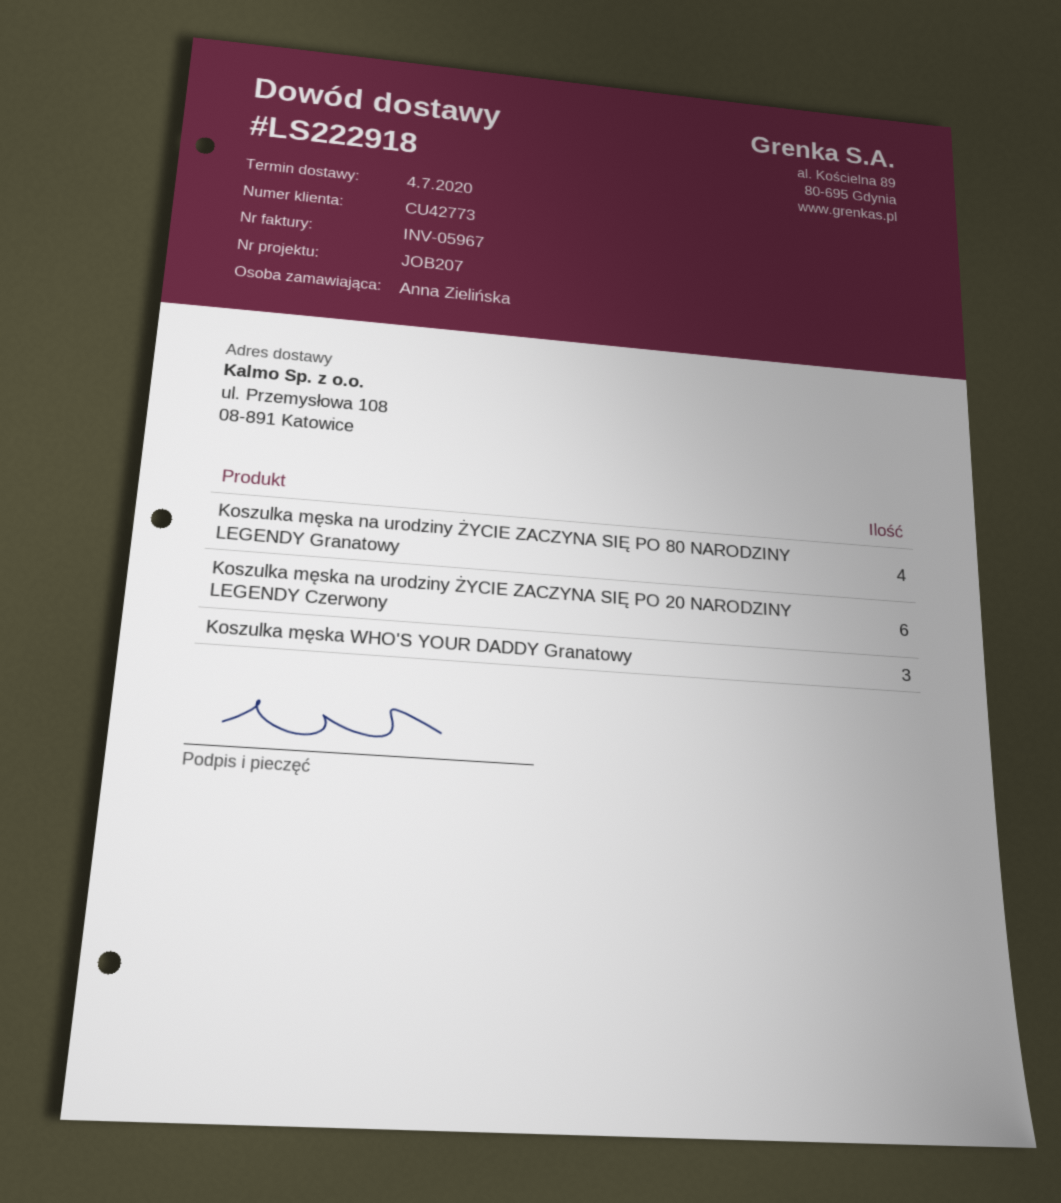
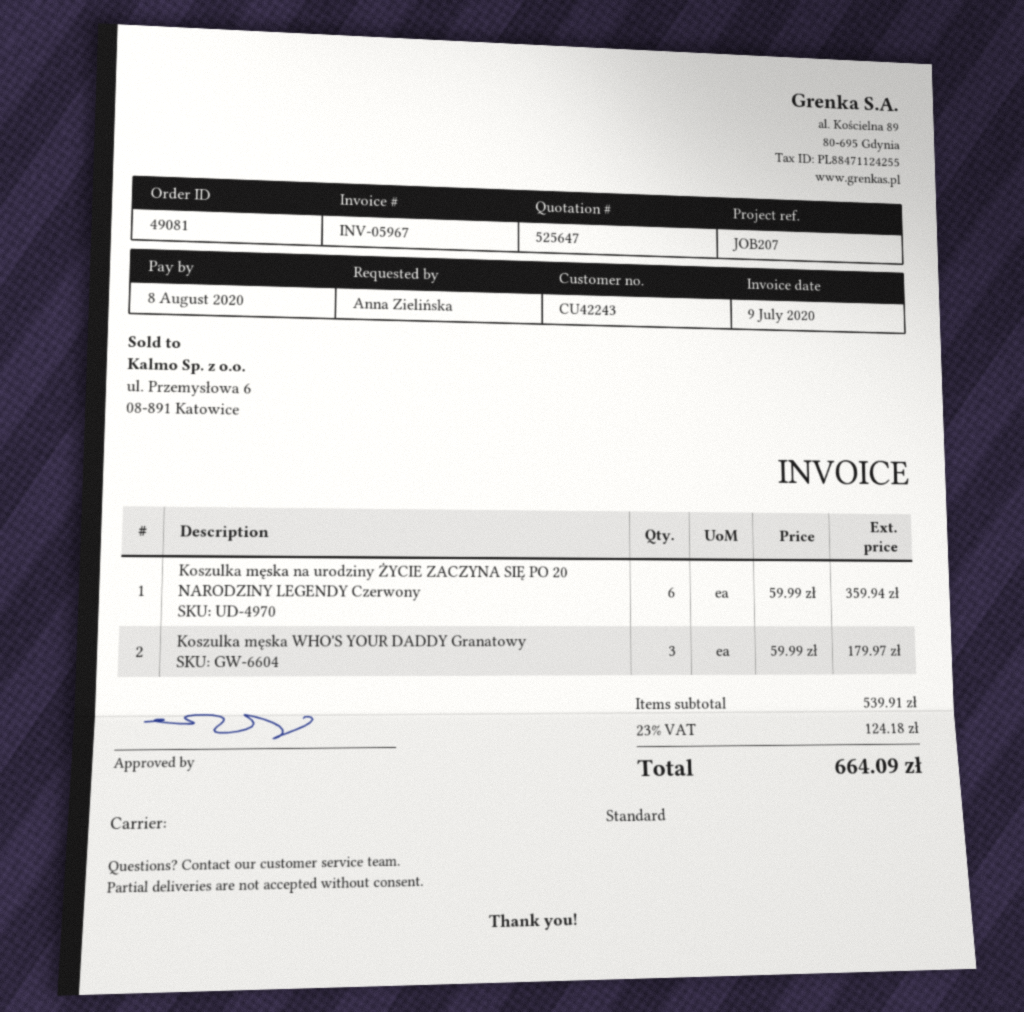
customer number: CU42773 -> CU42243
Koszulka męska na urodziny ŻYCIE ZACZYNA SIĘ PO 80 NARODZINY LEGENDY Granatowy: 4 -> none

